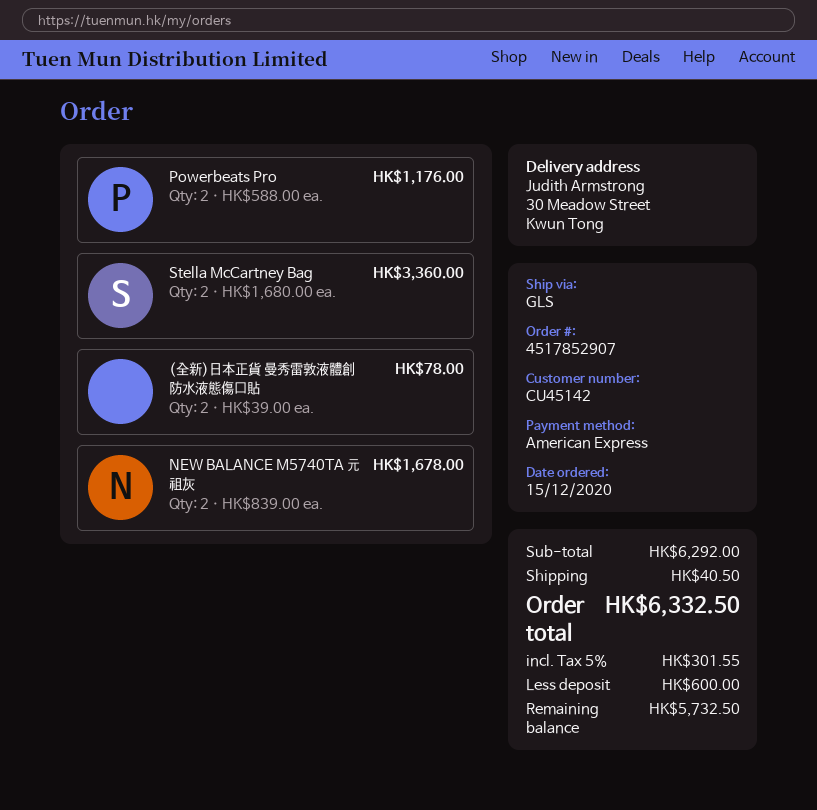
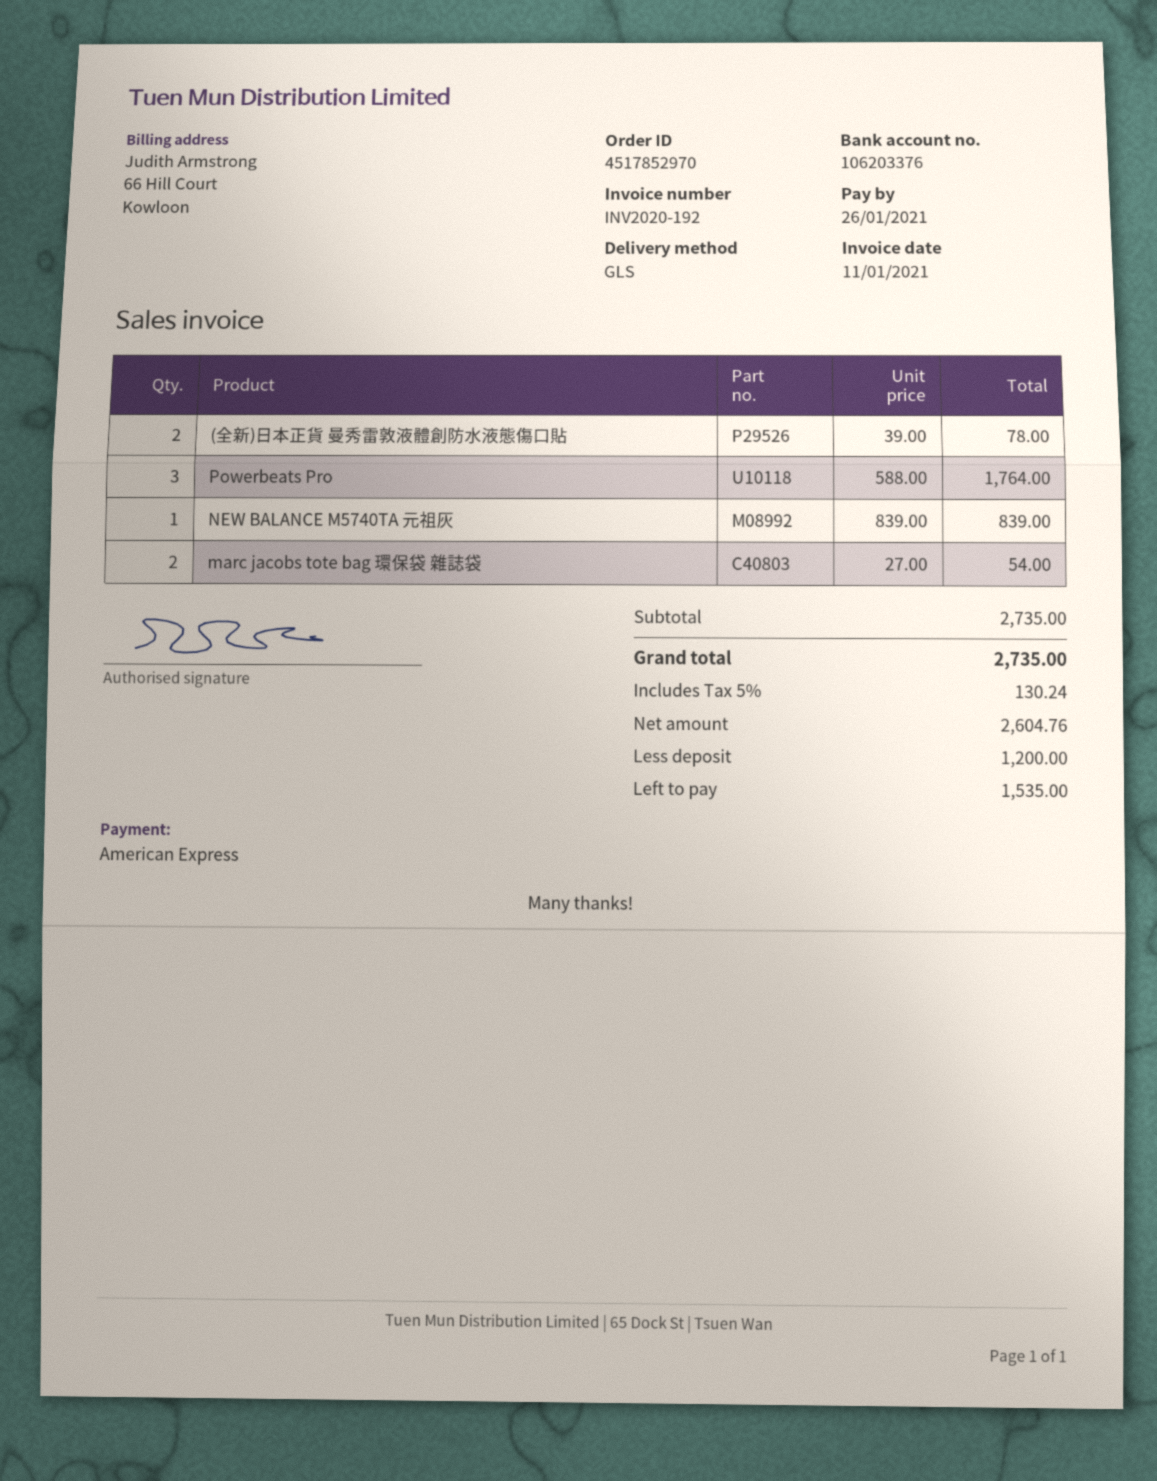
order number: 4517852907 -> 4517852970
Powerbeats Pro: 2 x 588.00 = 1176.00 -> 3 x 588.00 = 1764.00
Stella McCartney Bag: 2 x 1680.00 = 3360.00 -> none
NEW BALANCE M5740TA 元祖灰: 2 x 839.00 = 1678.00 -> 1 x 839.00 = 839.00
marc jacobs tote bag 環保袋 雜誌袋: none -> 2 x 27.00 = 54.00
subtotal: 6292.00 -> 2735.00
shipping: 40.50 -> none
tax: 5% = 301.55 -> 5% = 130.24
total: 6332.50 -> 2735.00
deposit: 600.00 -> 1200.00
balance: 5732.50 -> 1535.00

